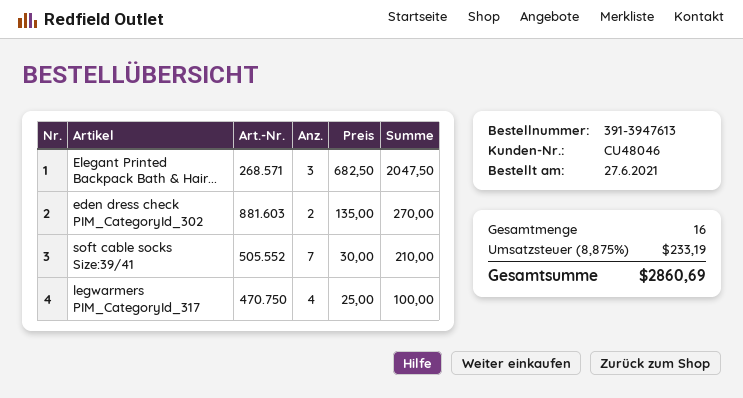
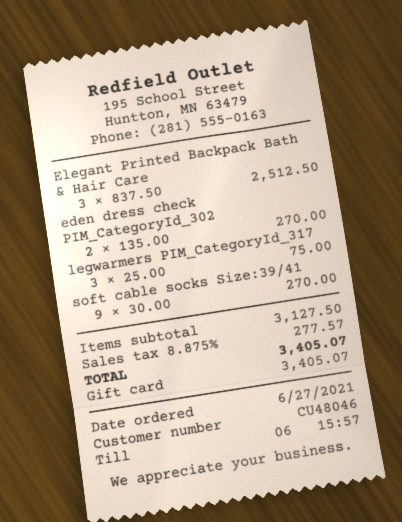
Elegant Printed Backpack Bath & Hair...: 3 x 682.50 = 2047.50 -> 3 x 837.50 = 2512.50
soft cable socks Size:39/41: 7 x 30.00 = 210.00 -> 9 x 30.00 = 270.00
legwarmers PIM_CategoryId_317: 4 x 25.00 = 100.00 -> 3 x 25.00 = 75.00
tax: 8.875% = 233.19 -> 8.875% = 277.57
total: 2860.69 -> 3405.07

